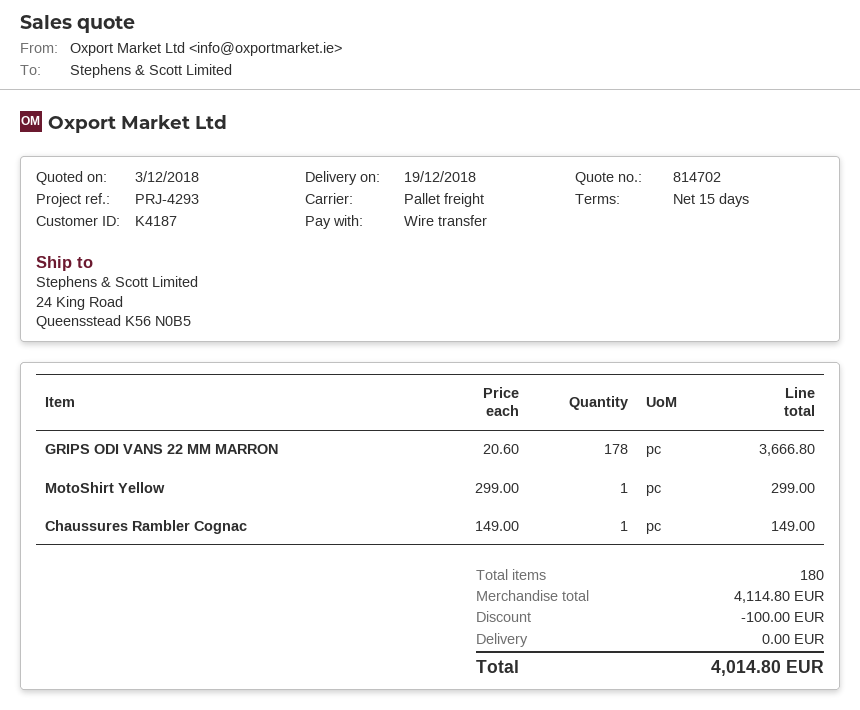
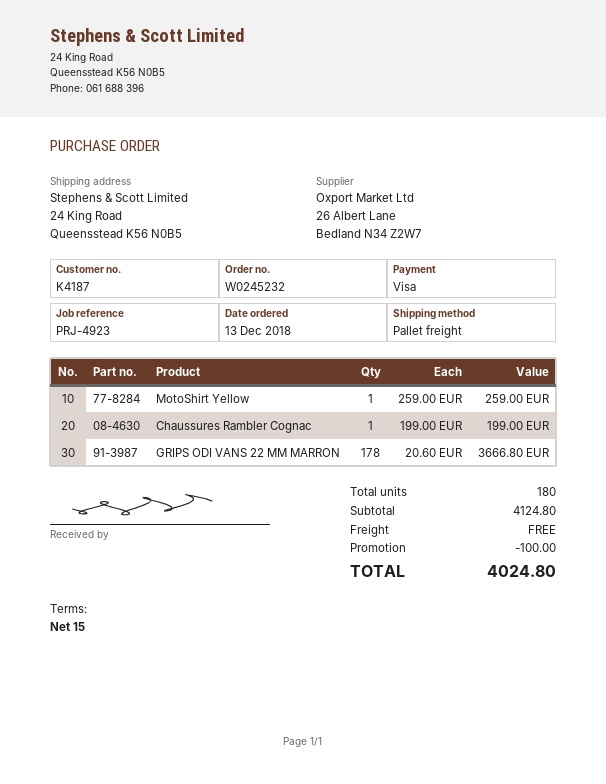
reference: PRJ-4293 -> PRJ-4923
payment method: bank transfer -> Visa
MotoShirt Yellow: 1 x 299.00 = 299.00 -> 1 x 259.00 = 259.00
Chaussures Rambler Cognac: 1 x 149.00 = 149.00 -> 1 x 199.00 = 199.00
subtotal: 4114.80 -> 4124.80
total: 4014.80 -> 4024.80

